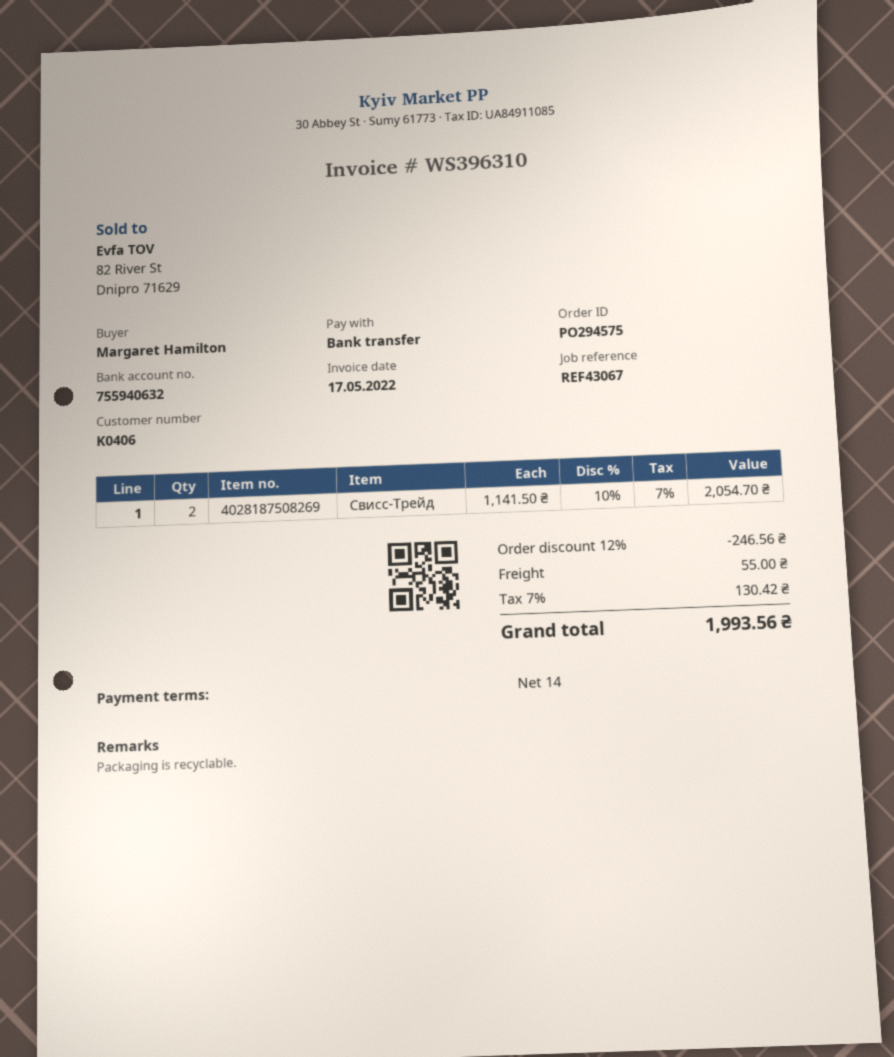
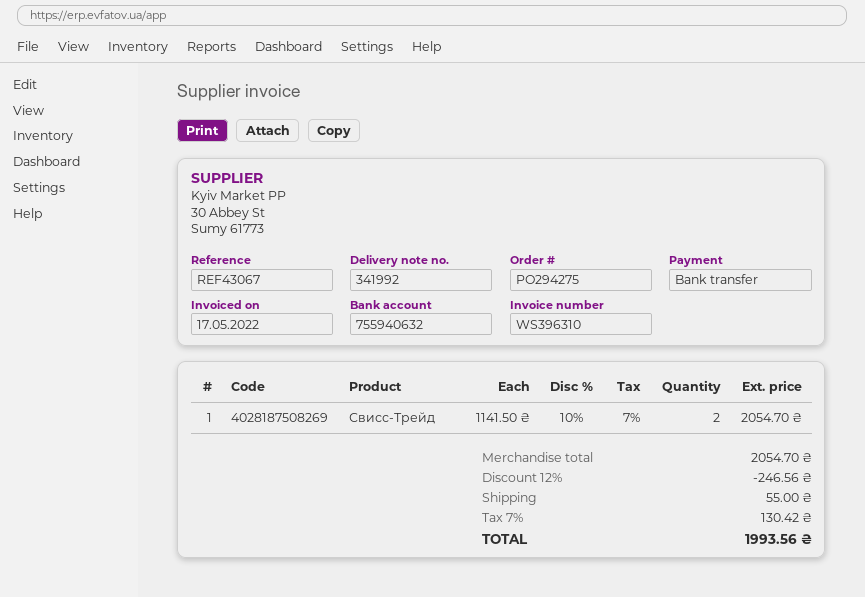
order number: PO294575 -> PO294275

